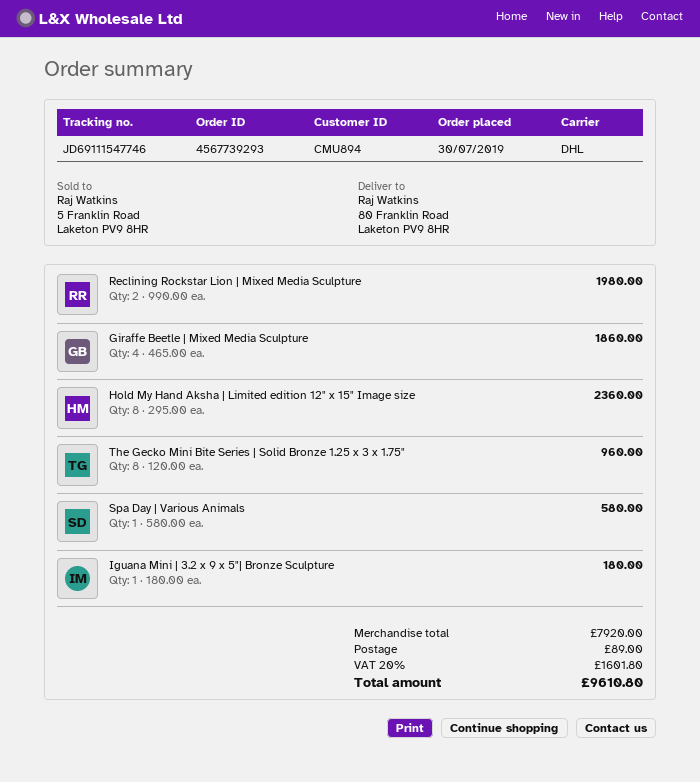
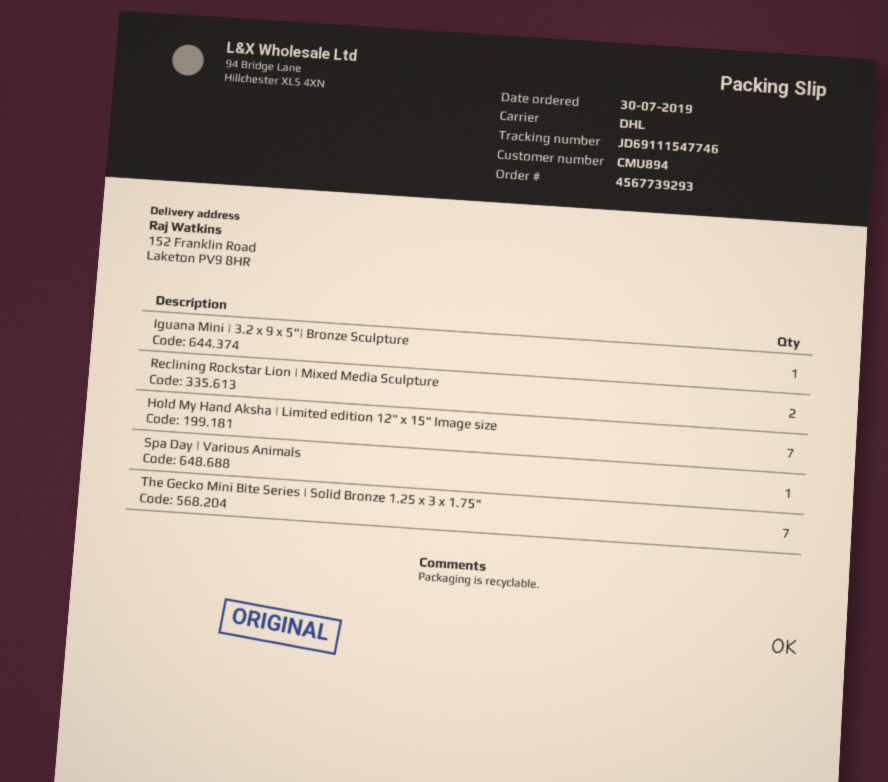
ship to: 80 Franklin Road, Laketon PV9 8HR -> 152 Franklin Road, Laketon PV9 8HR
Giraffe Beetle | Mixed Media Sculpture: 4 -> none
Hold My Hand Aksha | Limited edition 12" x 15" Image size: 8 -> 7
The Gecko Mini Bite Series | Solid Bronze 1.25 x 3 x 1.75": 8 -> 7

